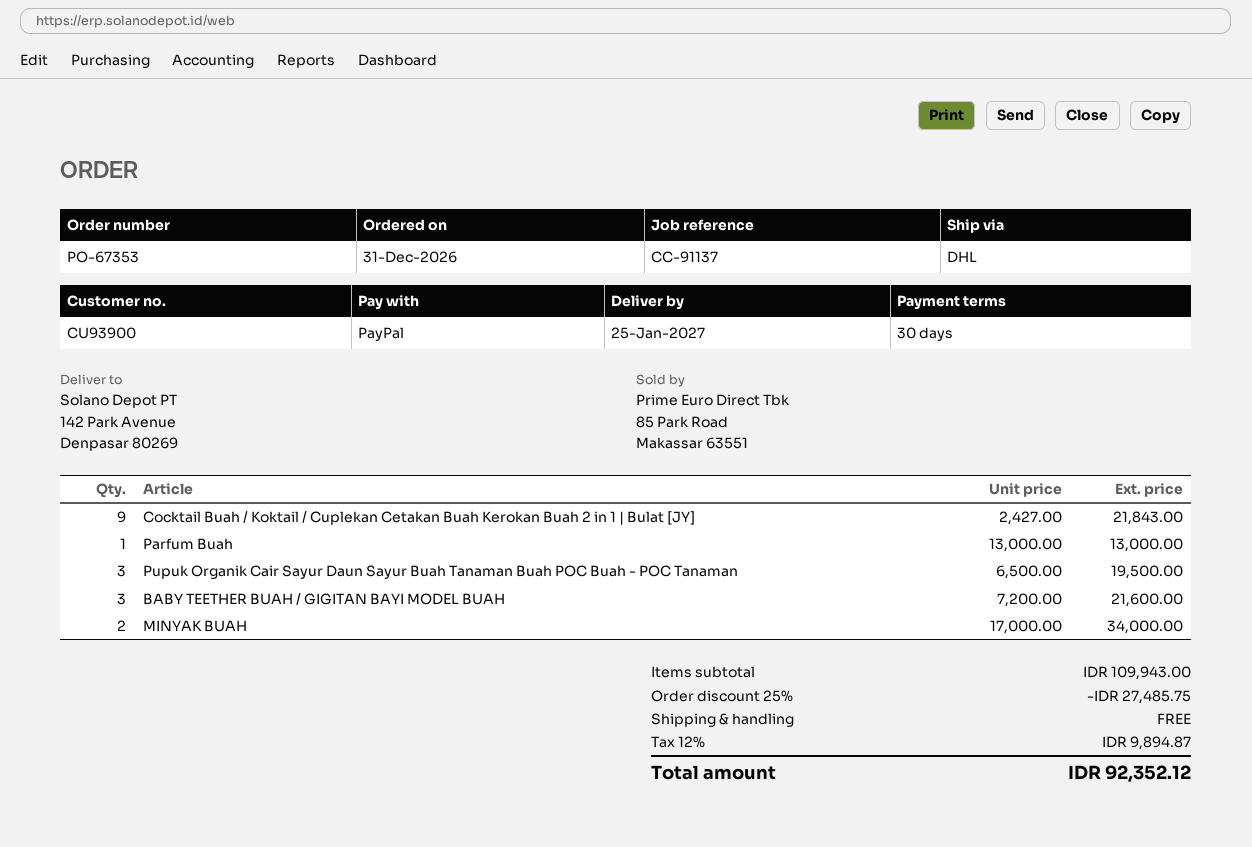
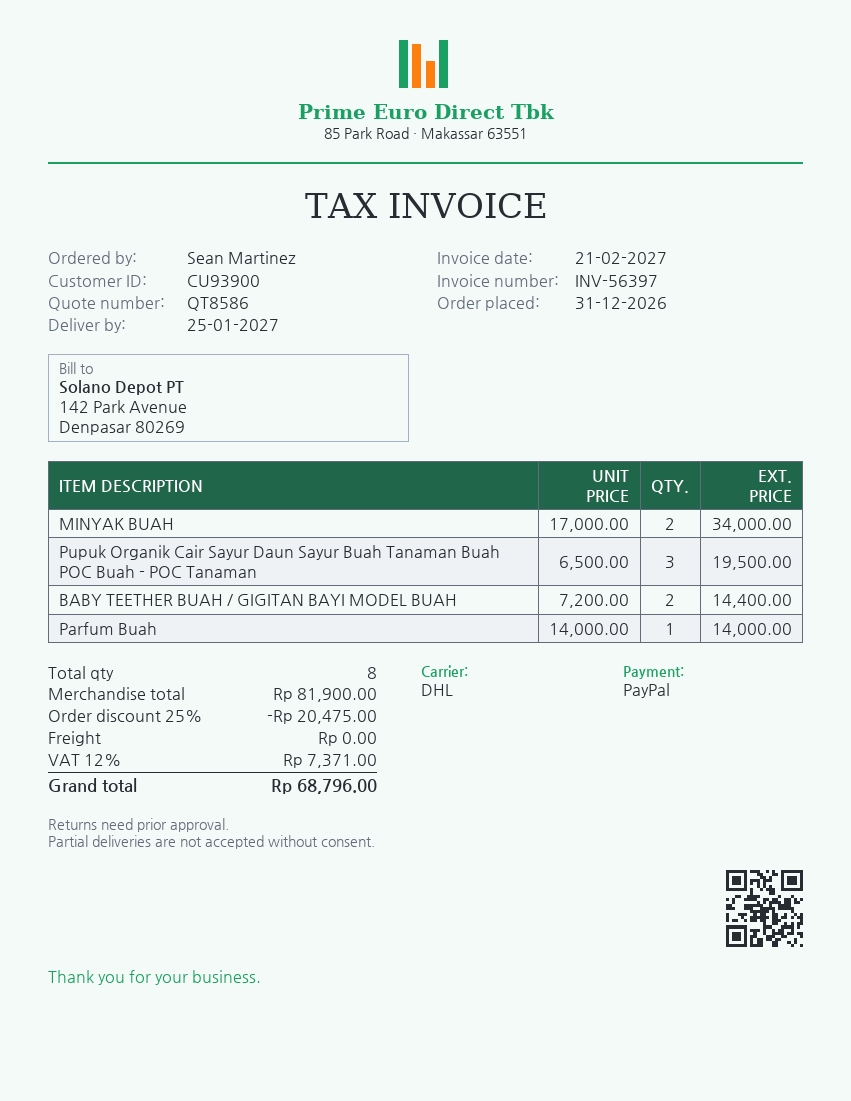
Cocktail Buah / Koktail / Cuplekan Cetakan Buah Kerokan Buah 2 in 1 | Bulat [JY]: 9 x 2427.00 = 21843.00 -> none
Parfum Buah: 1 x 13000.00 = 13000.00 -> 1 x 14000.00 = 14000.00
BABY TEETHER BUAH / GIGITAN BAYI MODEL BUAH: 3 x 7200.00 = 21600.00 -> 2 x 7200.00 = 14400.00
subtotal: 109943.00 -> 81900.00
discount: 25% = 27485.75 -> 25% = 20475.00
tax: 12% = 9894.87 -> 12% = 7371.00
total: 92352.12 -> 68796.00

